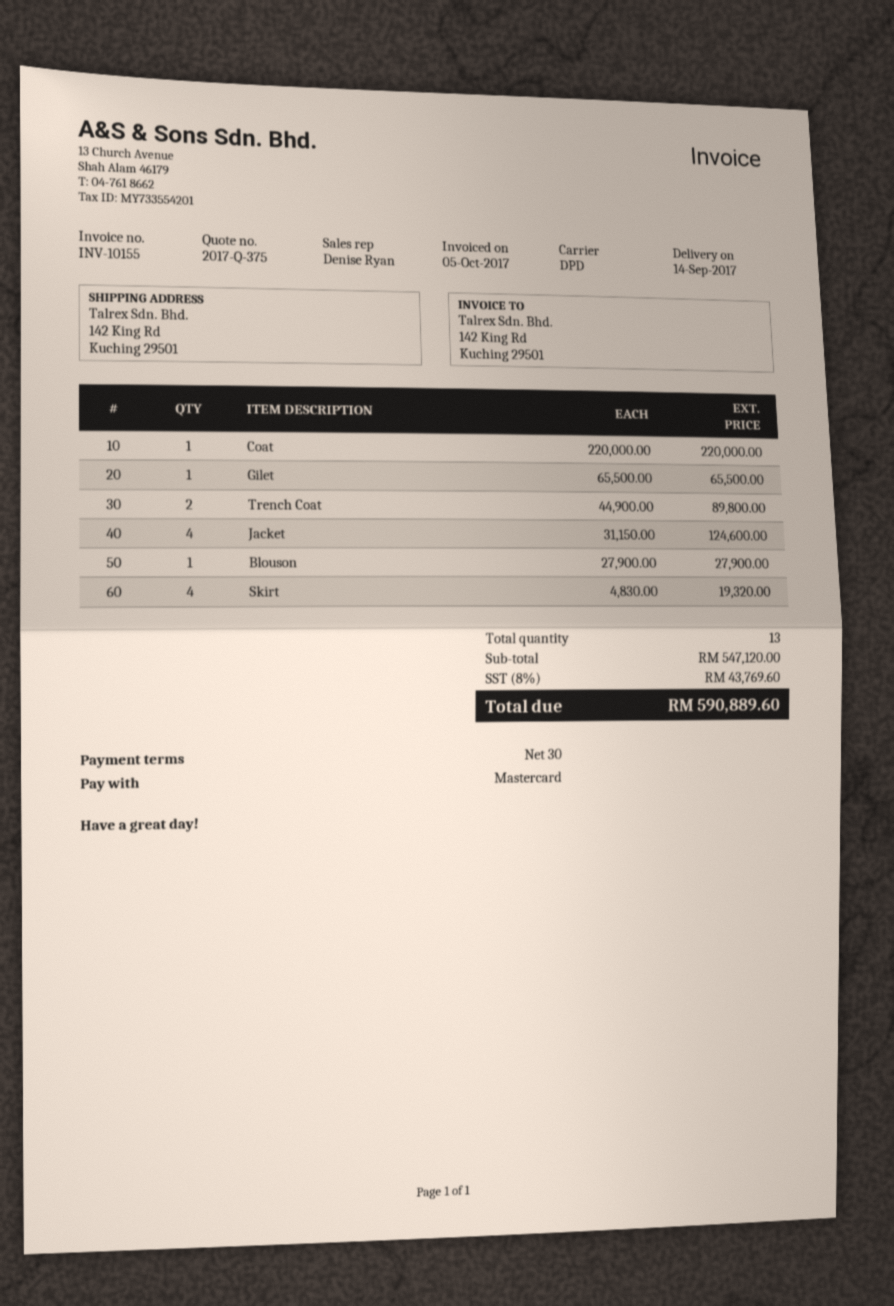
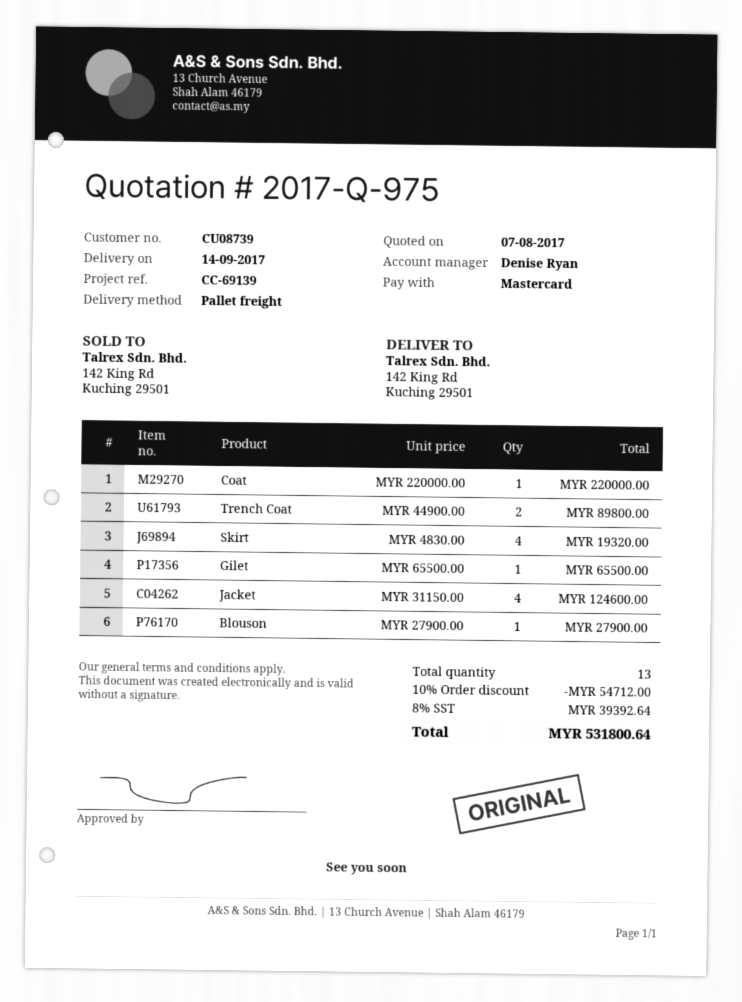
quote number: 2017-Q-375 -> 2017-Q-975
shipping method: DPD -> pallet freight
discount: none -> 10% = 54712.00
tax: 8% = 43769.60 -> 8% = 39392.64
total: 590889.60 -> 531800.64

